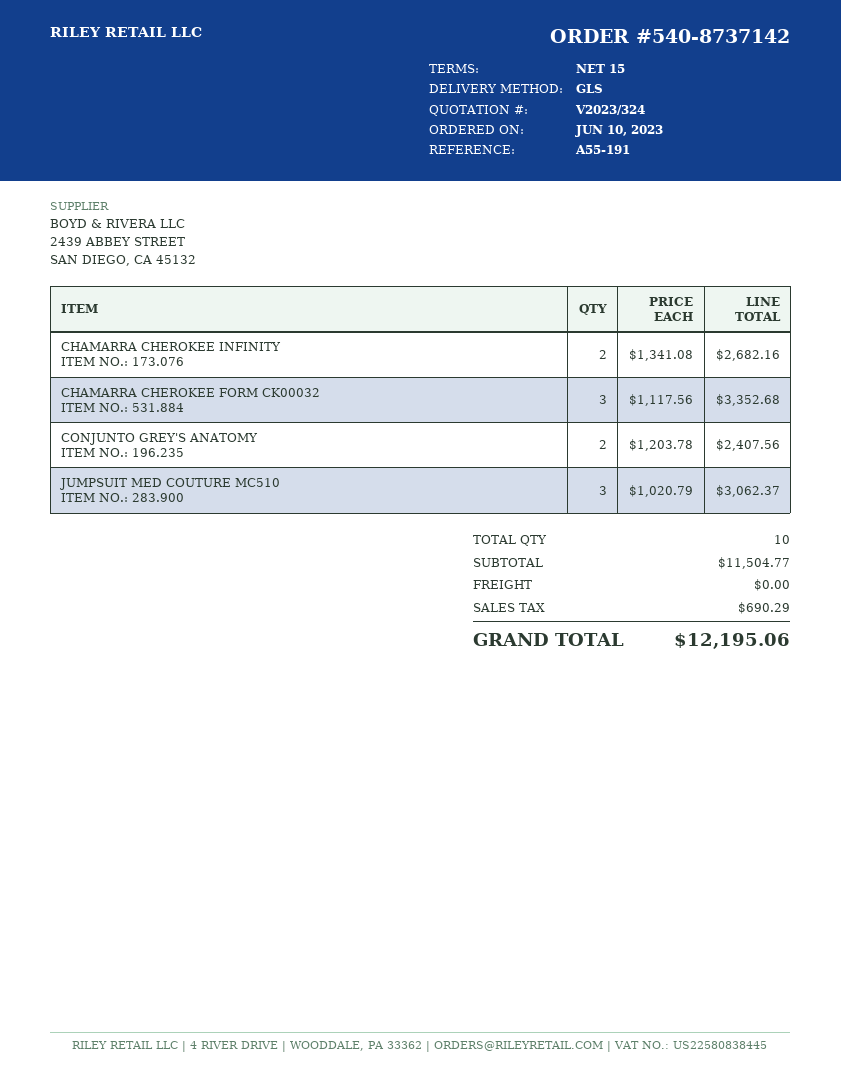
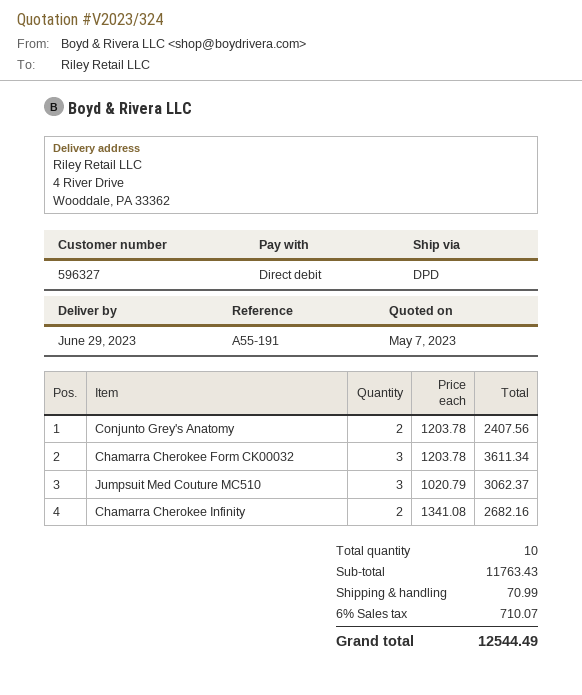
shipping method: GLS -> DPD
CHAMARRA CHEROKEE FORM CK00032: 3 x 1117.56 = 3352.68 -> 3 x 1203.78 = 3611.34
subtotal: 11504.77 -> 11763.43
shipping: 0.00 -> 70.99
tax: 690.29 -> 710.07
total: 12195.06 -> 12544.49

